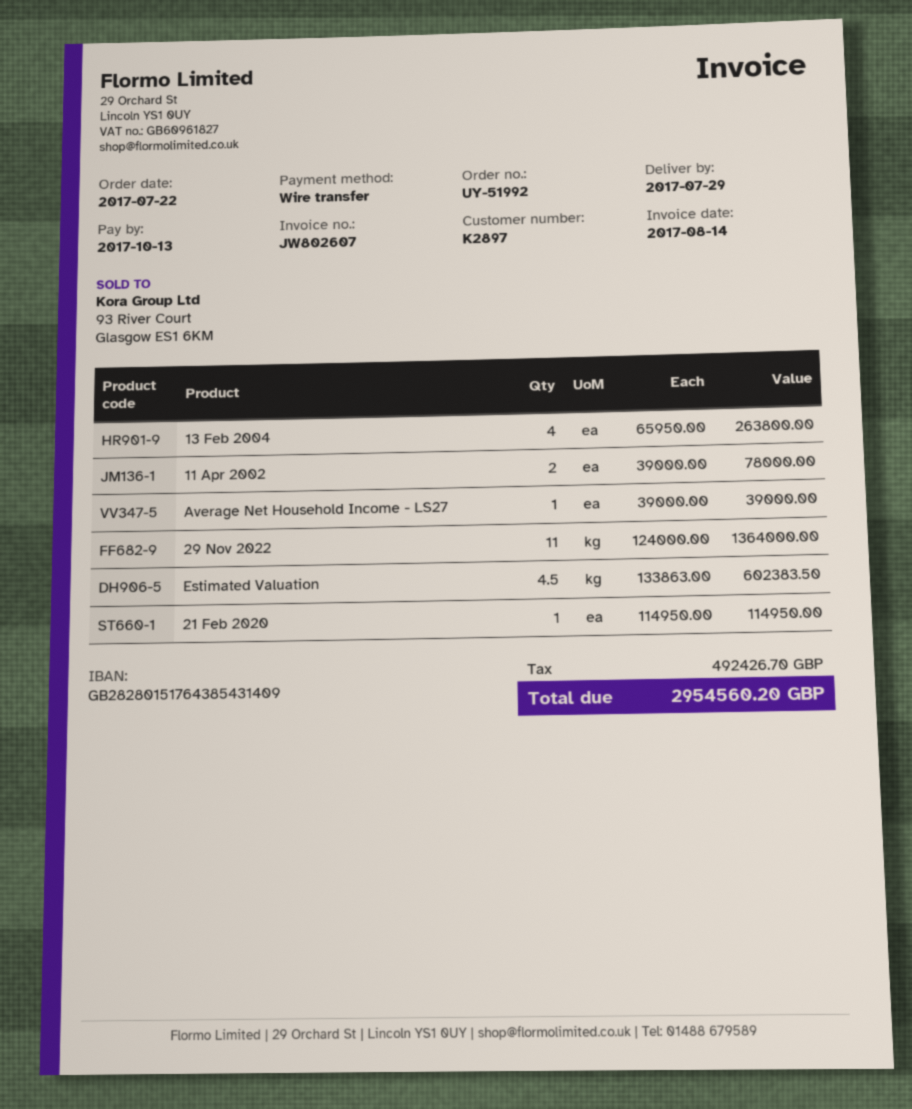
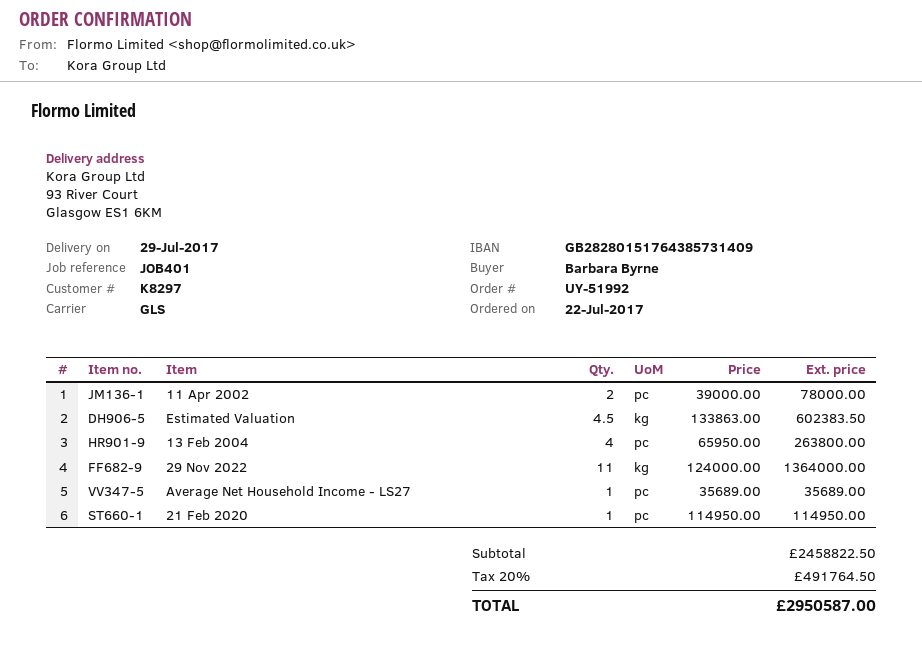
customer number: K2897 -> K8297
bank account: GB28280151764385431409 -> GB28280151764385731409
Average Net Household Income - LS27: 1 x 39000.00 = 39000.00 -> 1 x 35689.00 = 35689.00
tax: 492426.70 -> 491764.50
total: 2954560.20 -> 2950587.00

